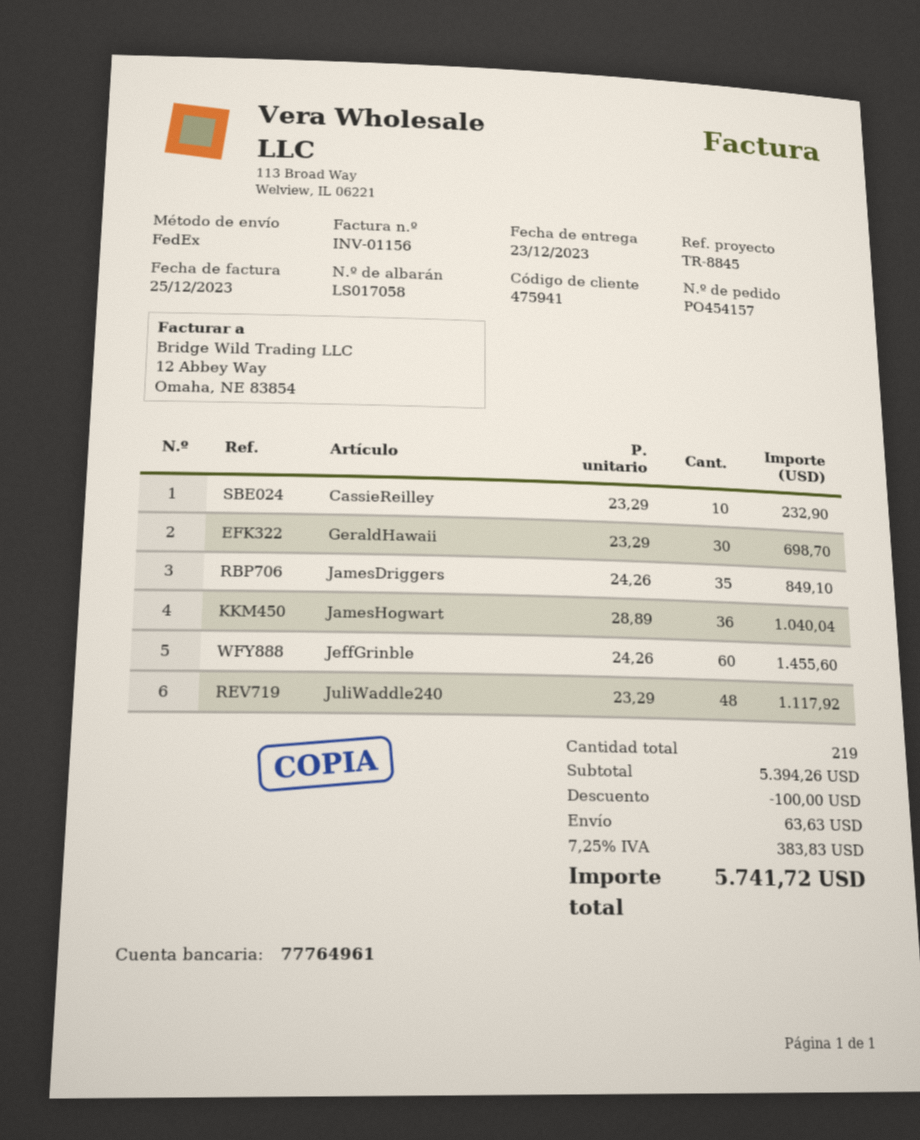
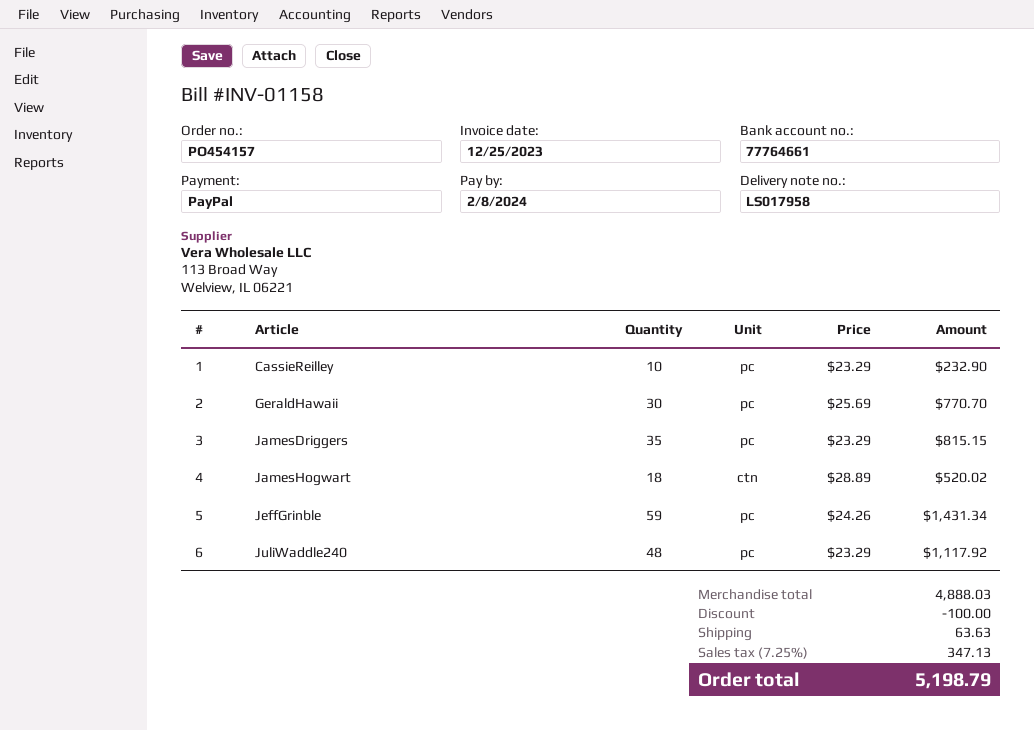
delivery note number: LS017058 -> LS017958
invoice number: INV-01156 -> INV-01158
bank account: 77764961 -> 77764661
GeraldHawaii: 30 x 23.29 = 698.70 -> 30 x 25.69 = 770.70
JamesDriggers: 35 x 24.26 = 849.10 -> 35 x 23.29 = 815.15
JamesHogwart: 36 x 28.89 = 1040.04 -> 18 x 28.89 = 520.02
JeffGrinble: 60 x 24.26 = 1455.60 -> 59 x 24.26 = 1431.34
subtotal: 5394.26 -> 4888.03
tax: 7.25% = 383.83 -> 7.25% = 347.13
total: 5741.72 -> 5198.79

